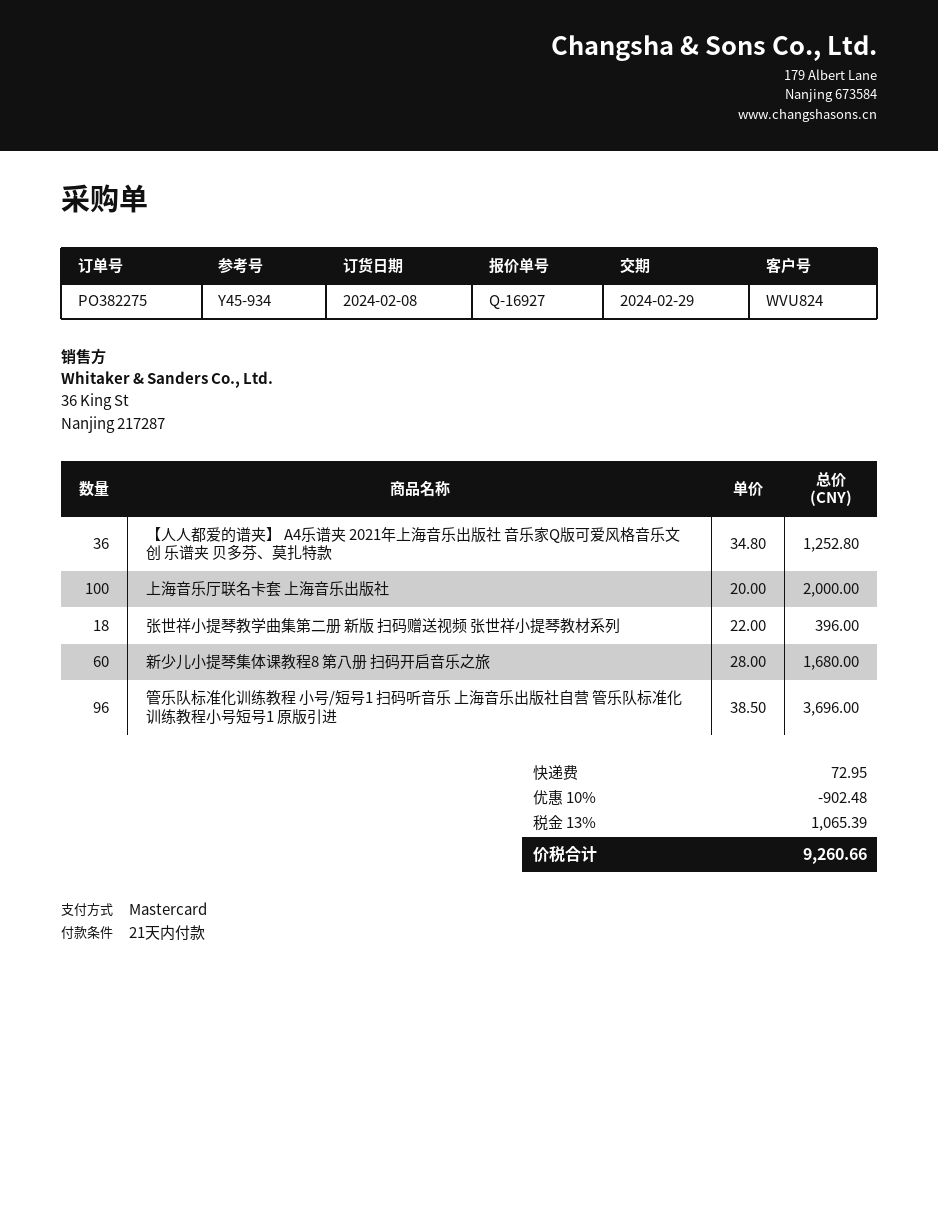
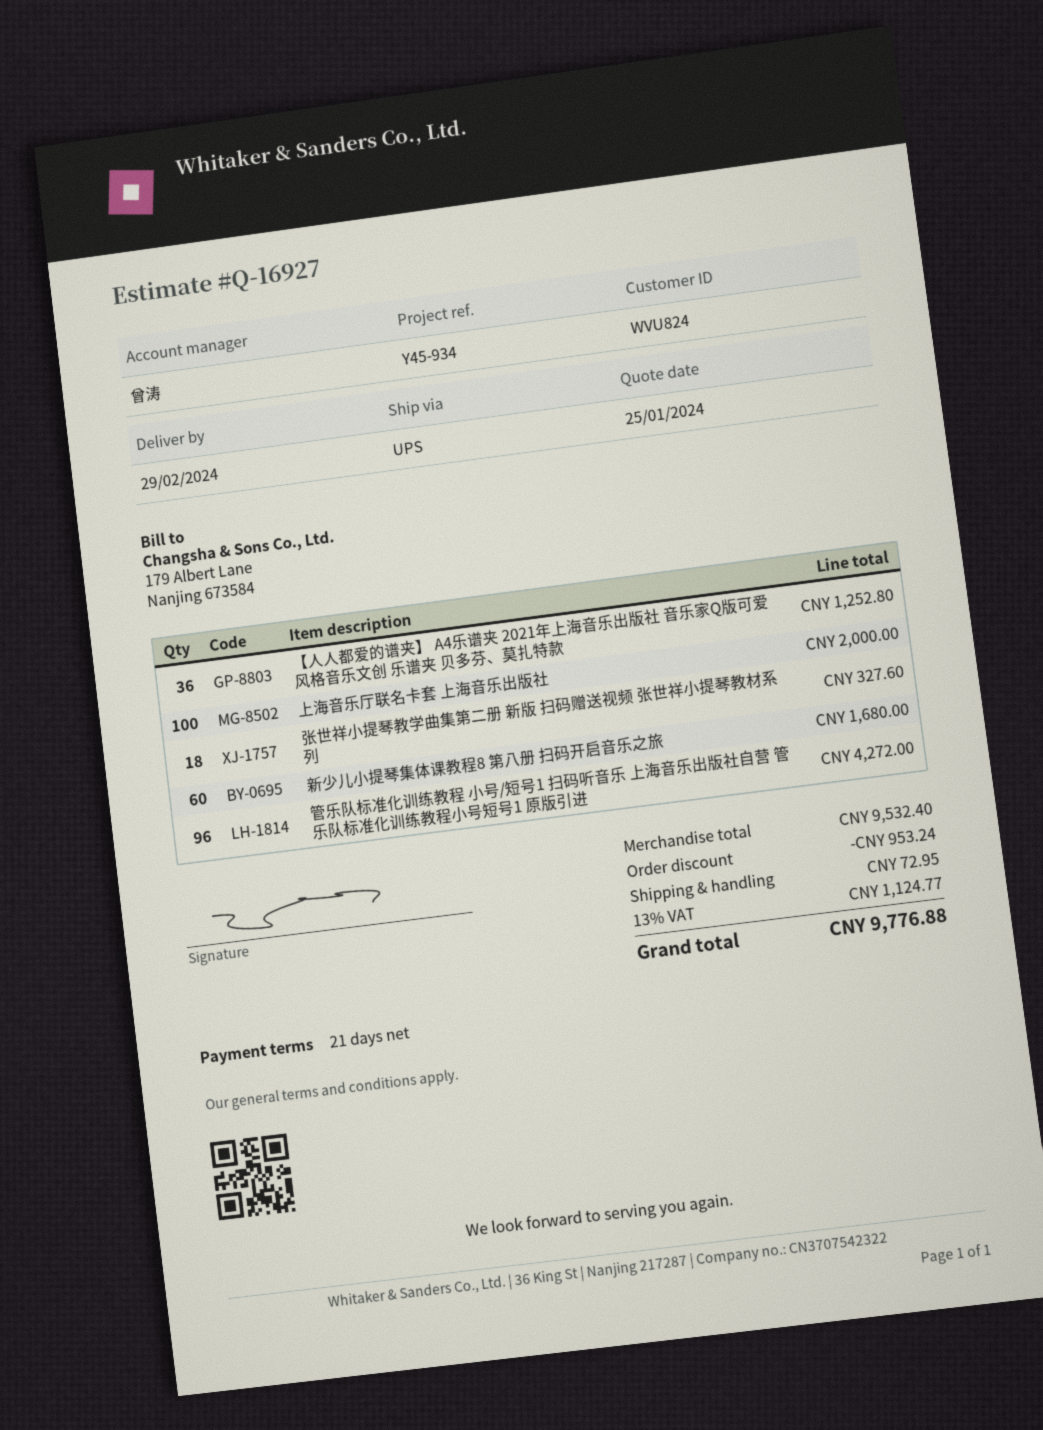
张世祥小提琴教学曲集第二册 新版 扫码赠送视频 张世祥小提琴教材系列: 18 for 396.00 -> 18 for 327.60
管乐队标准化训练教程 小号/短号1 扫码听音乐 上海音乐出版社自营 管乐队标准化训练教程小号短号1 原版引进: 96 for 3696.00 -> 96 for 4272.00
discount: 902.48 -> 953.24
tax: 13% = 1065.39 -> 13% = 1124.77
total: 9260.66 -> 9776.88

